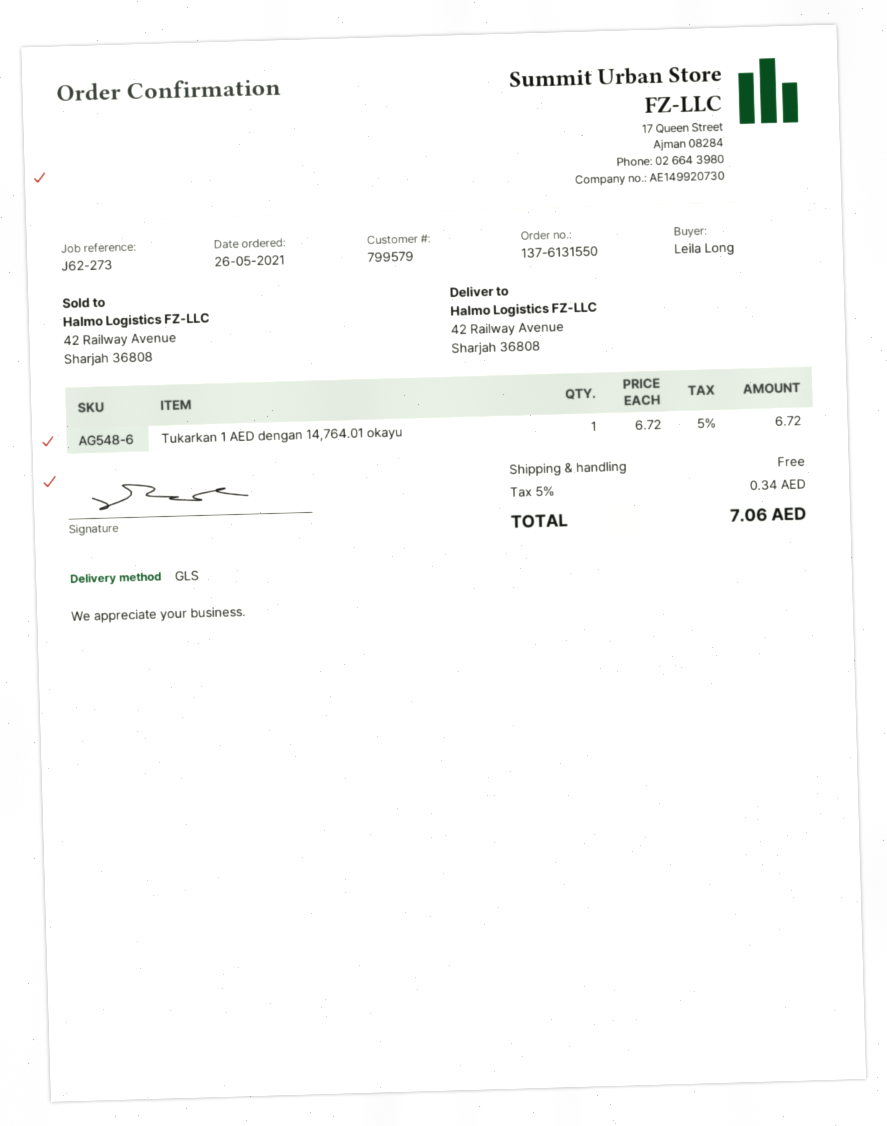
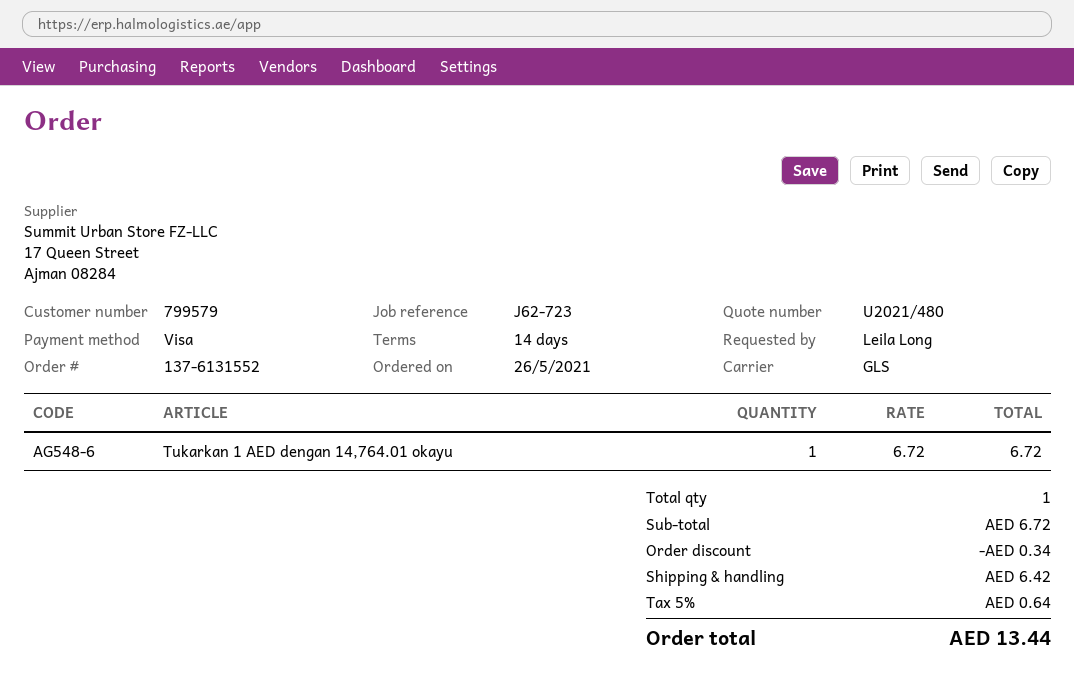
order number: 137-6131550 -> 137-6131552
reference: J62-273 -> J62-723
discount: none -> 0.34
shipping: 0.00 -> 6.42
tax: 5% = 0.34 -> 5% = 0.64
total: 7.06 -> 13.44

